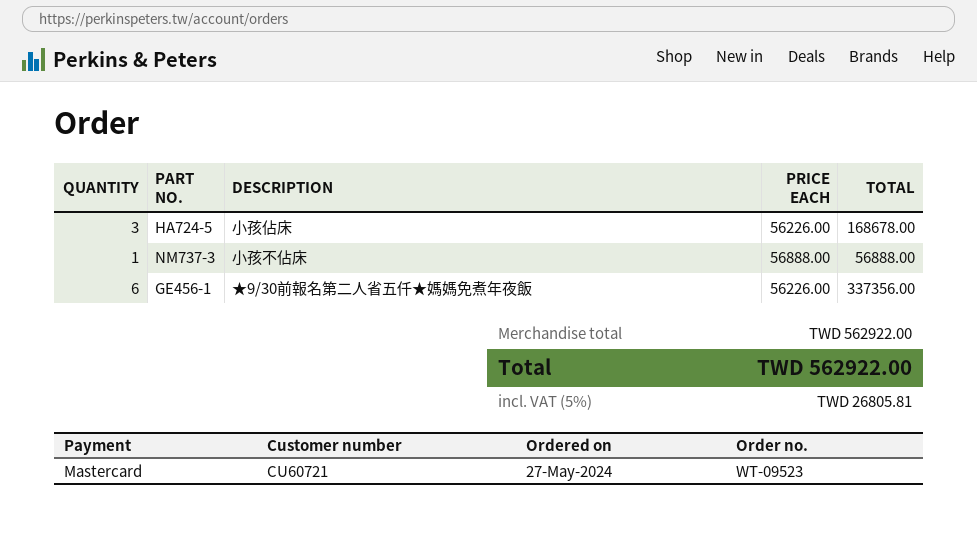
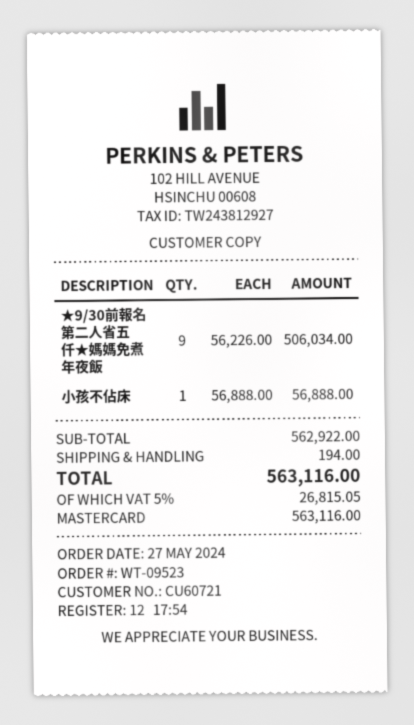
小孩佔床: 3 x 56226.00 = 168678.00 -> none
★9/30前報名第二人省五仟★媽媽免煮年夜飯: 6 x 56226.00 = 337356.00 -> 9 x 56226.00 = 506034.00
shipping: none -> 194.00
tax: 5% = 26805.81 -> 5% = 26815.05
total: 562922.00 -> 563116.00

